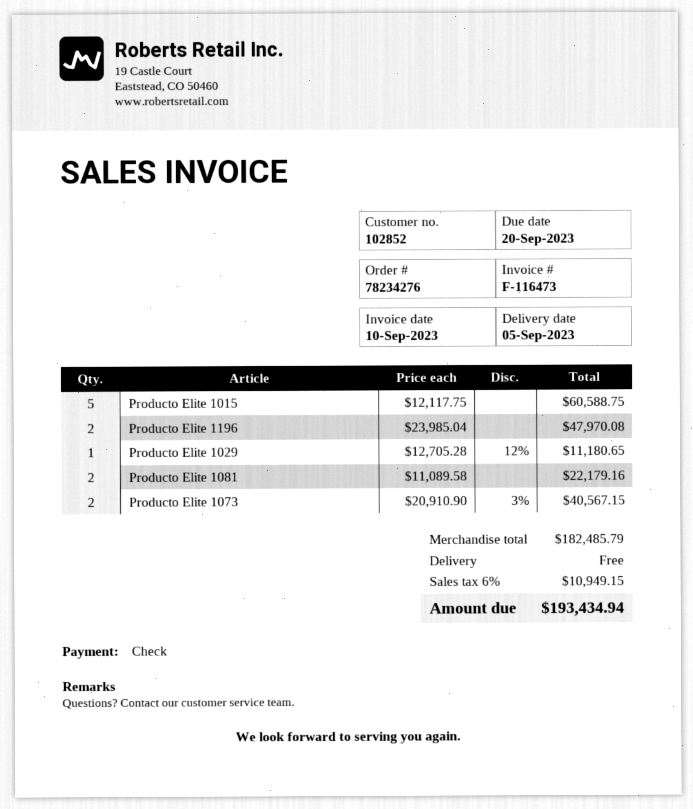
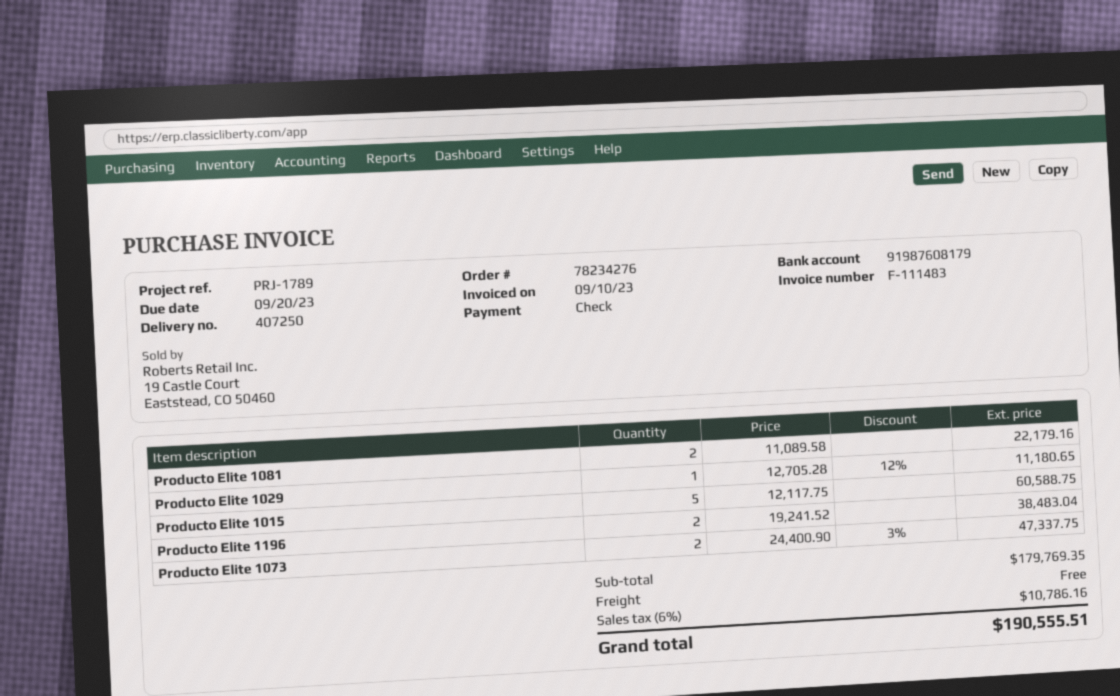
invoice number: F-116473 -> F-111483
Producto Elite 1196: 2 x 23985.04 = 47970.08 -> 2 x 19241.52 = 38483.04
Producto Elite 1073: 2 x 20910.90 - 3% = 40567.15 -> 2 x 24400.90 - 3% = 47337.75
subtotal: 182485.79 -> 179769.35
tax: 6% = 10949.15 -> 6% = 10786.16
total: 193434.94 -> 190555.51

